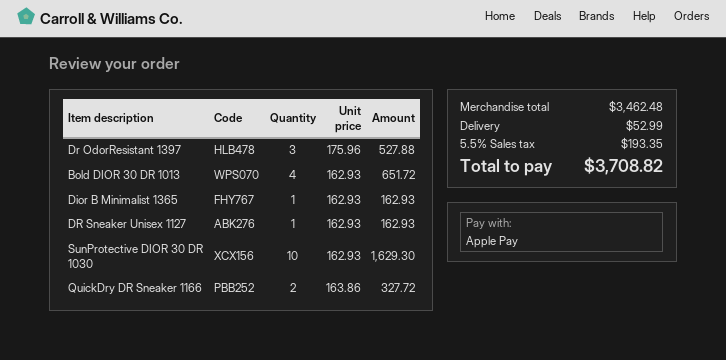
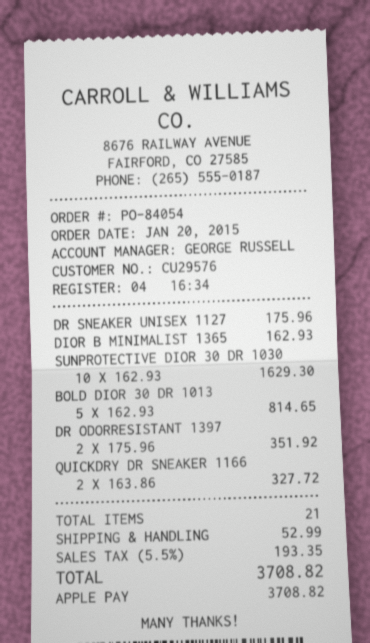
Dr OdorResistant 1397: 3 x 175.96 = 527.88 -> 2 x 175.96 = 351.92
Bold DIOR 30 DR 1013: 4 x 162.93 = 651.72 -> 5 x 162.93 = 814.65
DR Sneaker Unisex 1127: 1 x 162.93 = 162.93 -> 1 x 175.96 = 175.96

